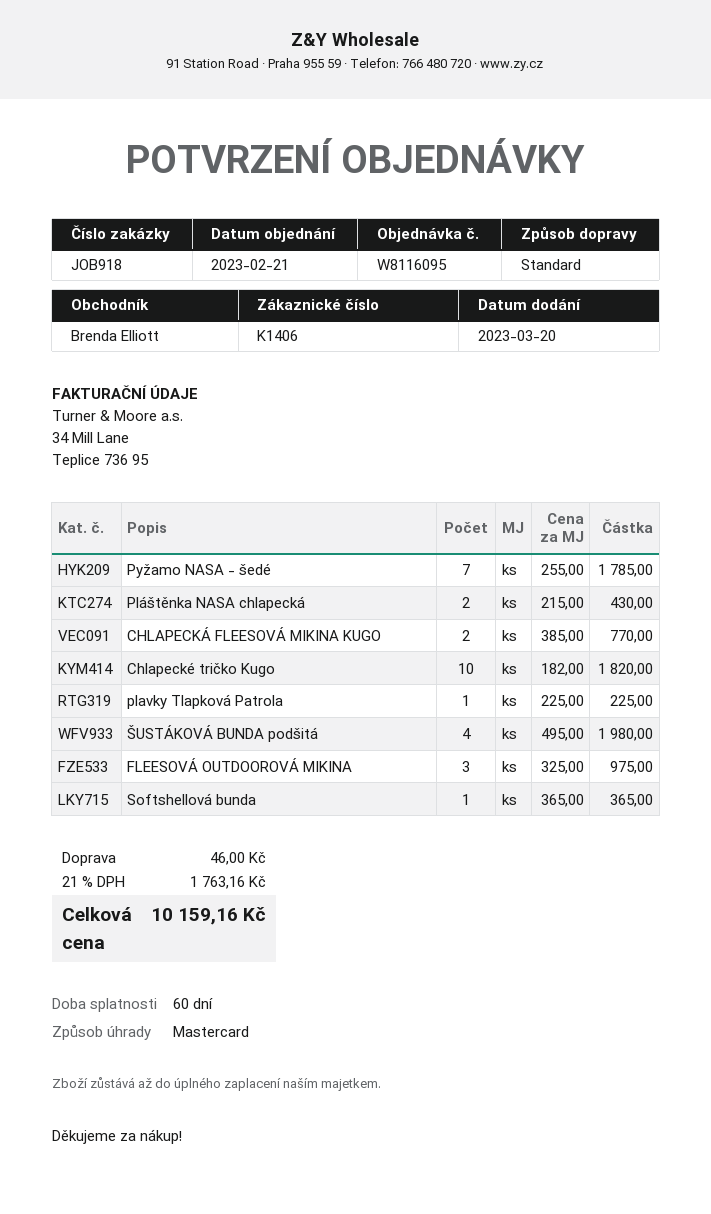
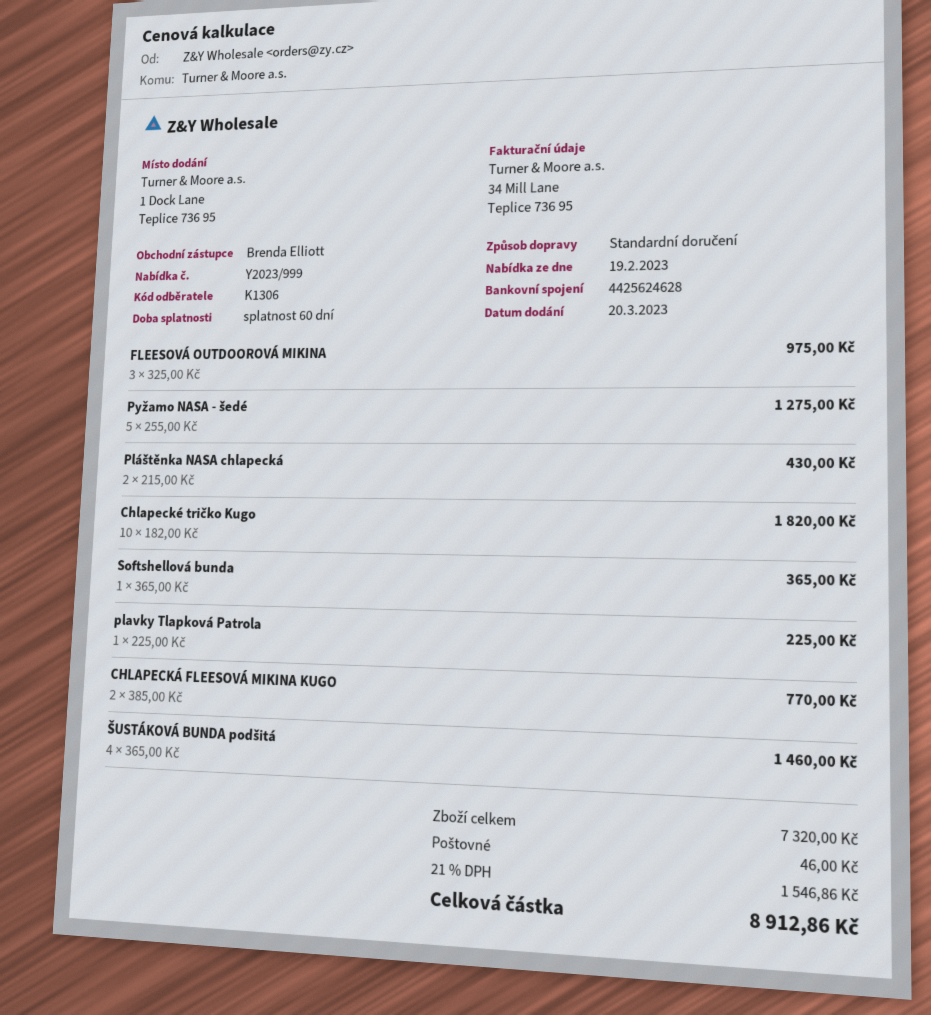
customer number: K1406 -> K1306
Pyžamo NASA - šedé: 7 x 255.00 = 1785.00 -> 5 x 255.00 = 1275.00
ŠUSTÁKOVÁ BUNDA podšitá: 4 x 495.00 = 1980.00 -> 4 x 365.00 = 1460.00
tax: 21% = 1763.16 -> 21% = 1546.86
total: 10159.16 -> 8912.86

